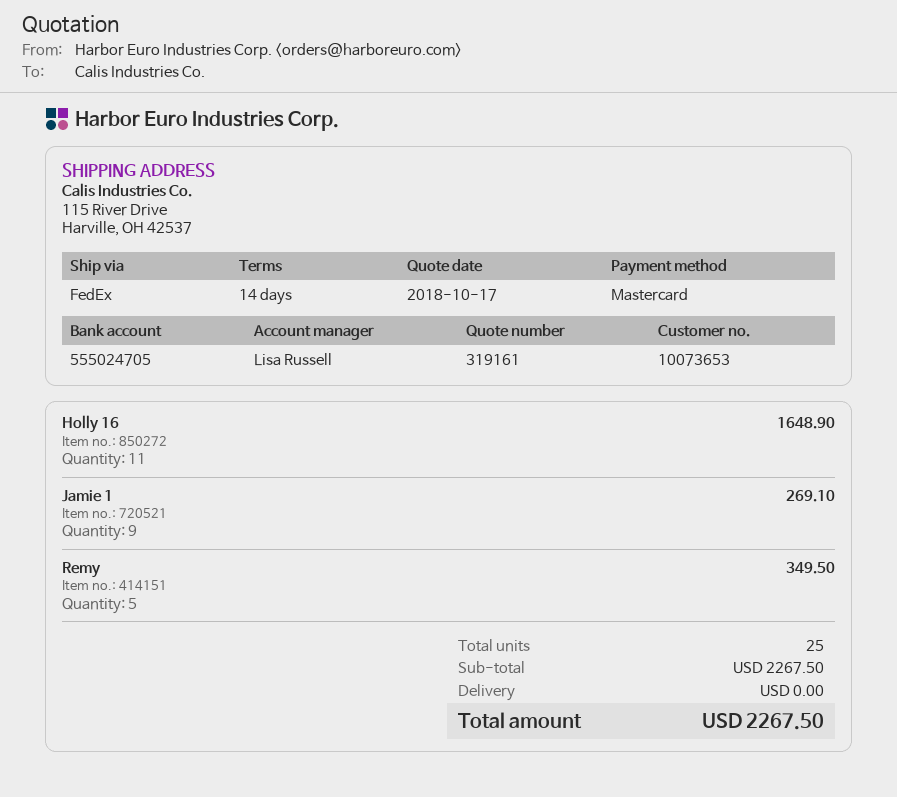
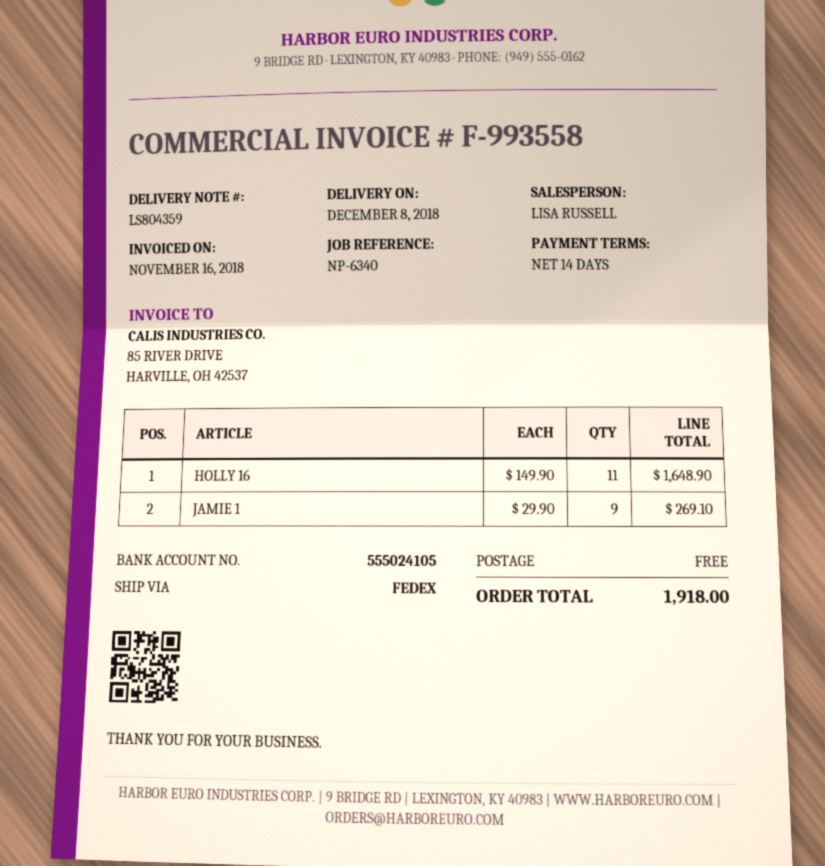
bank account: 555024705 -> 555024105
Remy: 5 for 349.50 -> none
total: 2267.50 -> 1918.00

